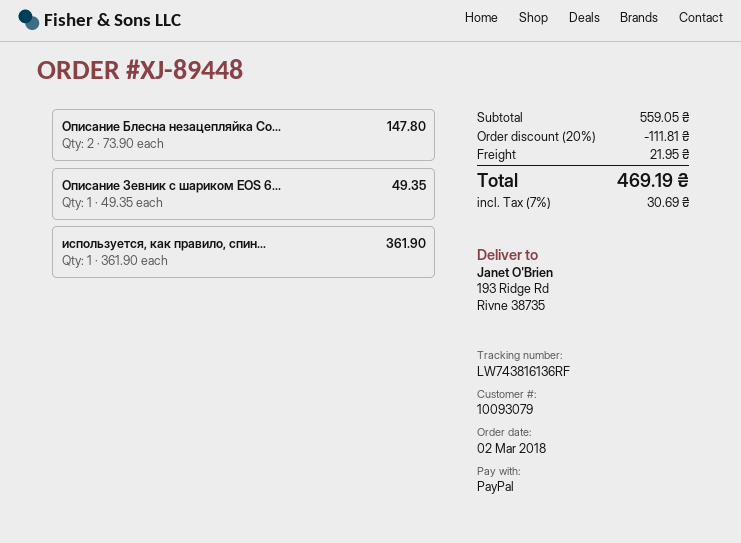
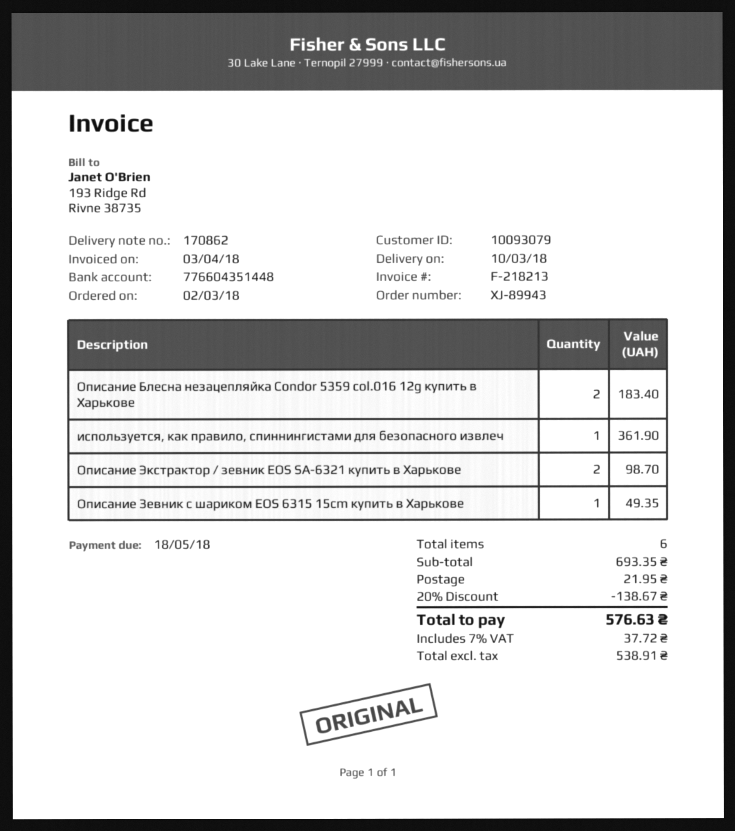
order number: XJ-89448 -> XJ-89943
Описание Блесна незацепляйка Co...: 2 for 147.80 -> 2 for 183.40
Описание Экстрактор / зевник EOS SA-6321 купить в Харькове: none -> 2 for 98.70
subtotal: 559.05 -> 693.35
discount: 20% = 111.81 -> 20% = 138.67
tax: 7% = 30.69 -> 7% = 37.72
total: 469.19 -> 576.63

